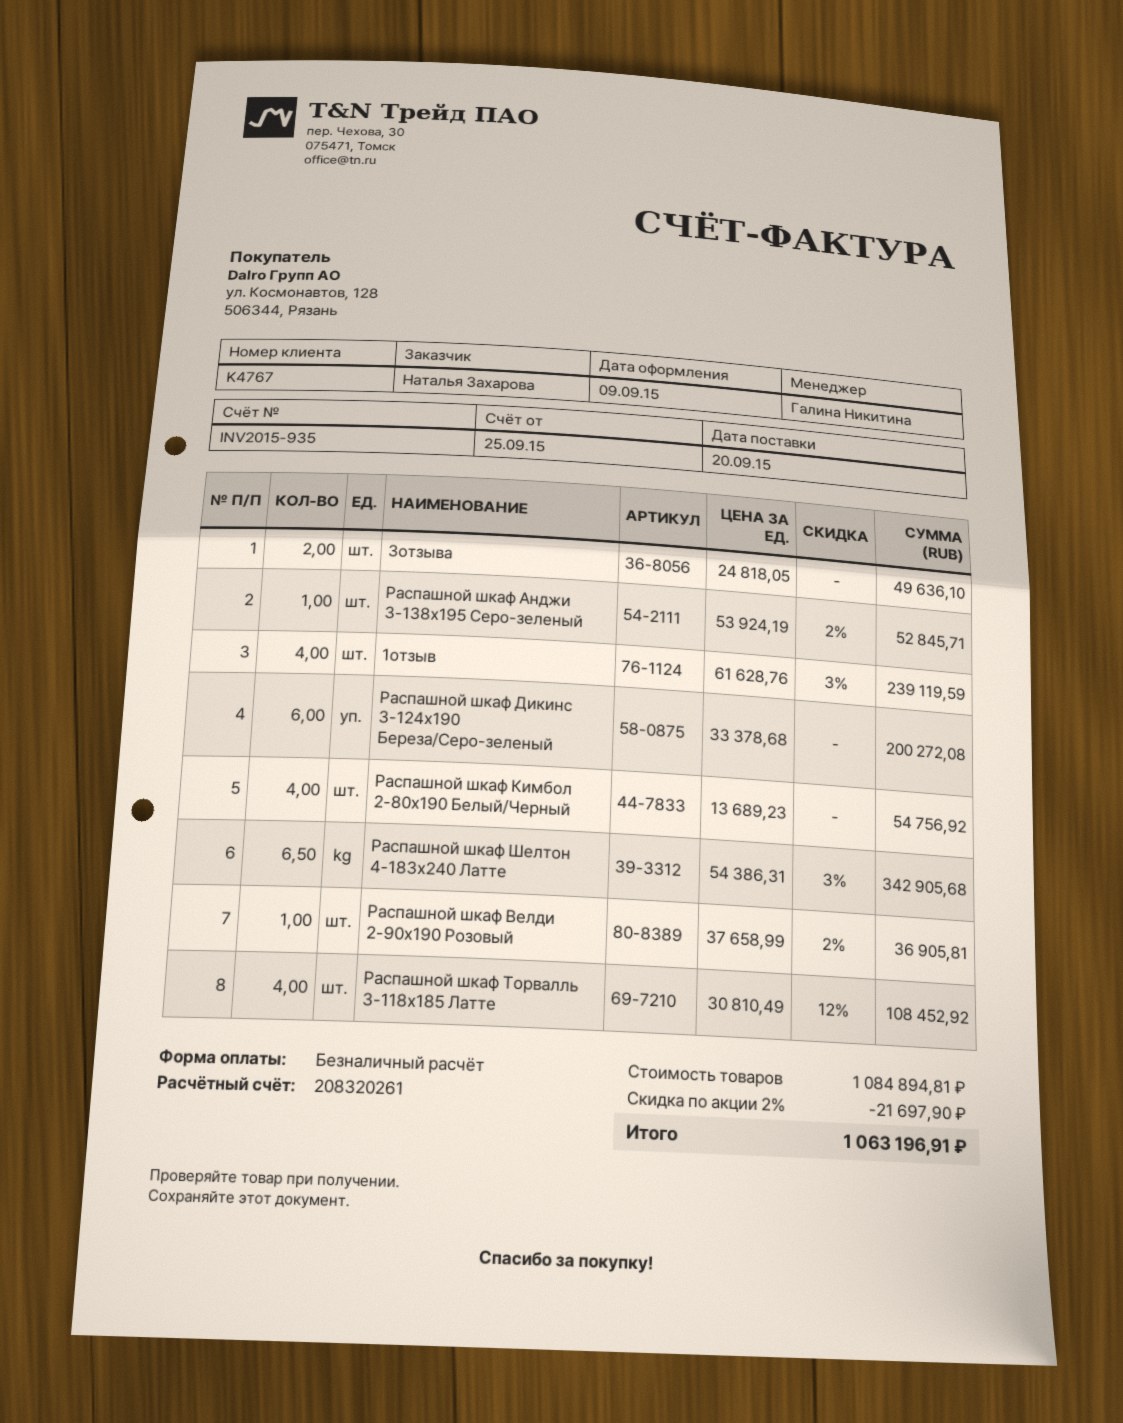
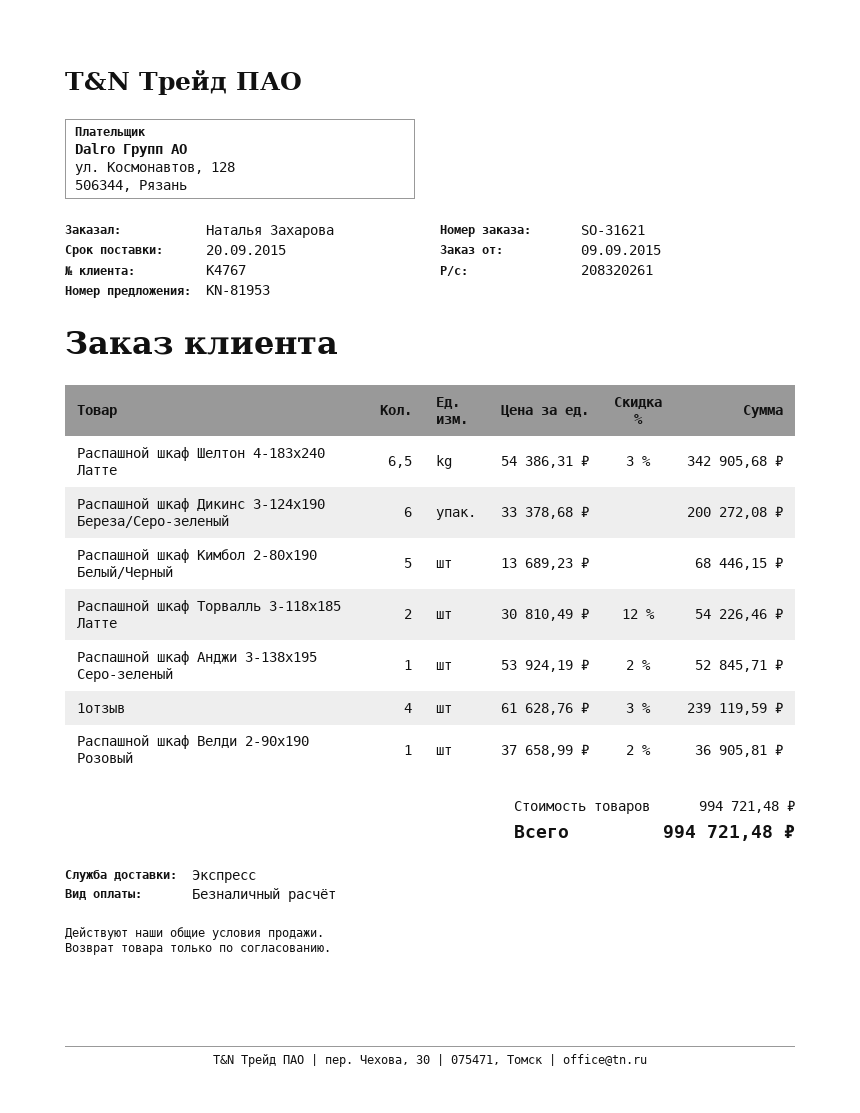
3отзыва: 2 x 24818.05 = 49636.10 -> none
Распашной шкаф Кимбол 2-80x190 Белый/Черный: 4 x 13689.23 = 54756.92 -> 5 x 13689.23 = 68446.15
Распашной шкаф Торвалль 3-118x185 Латте: 4 x 30810.49 - 12% = 108452.92 -> 2 x 30810.49 - 12% = 54226.46
subtotal: 1084894.81 -> 994721.48
discount: 2% = 21697.90 -> none
total: 1063196.91 -> 994721.48

